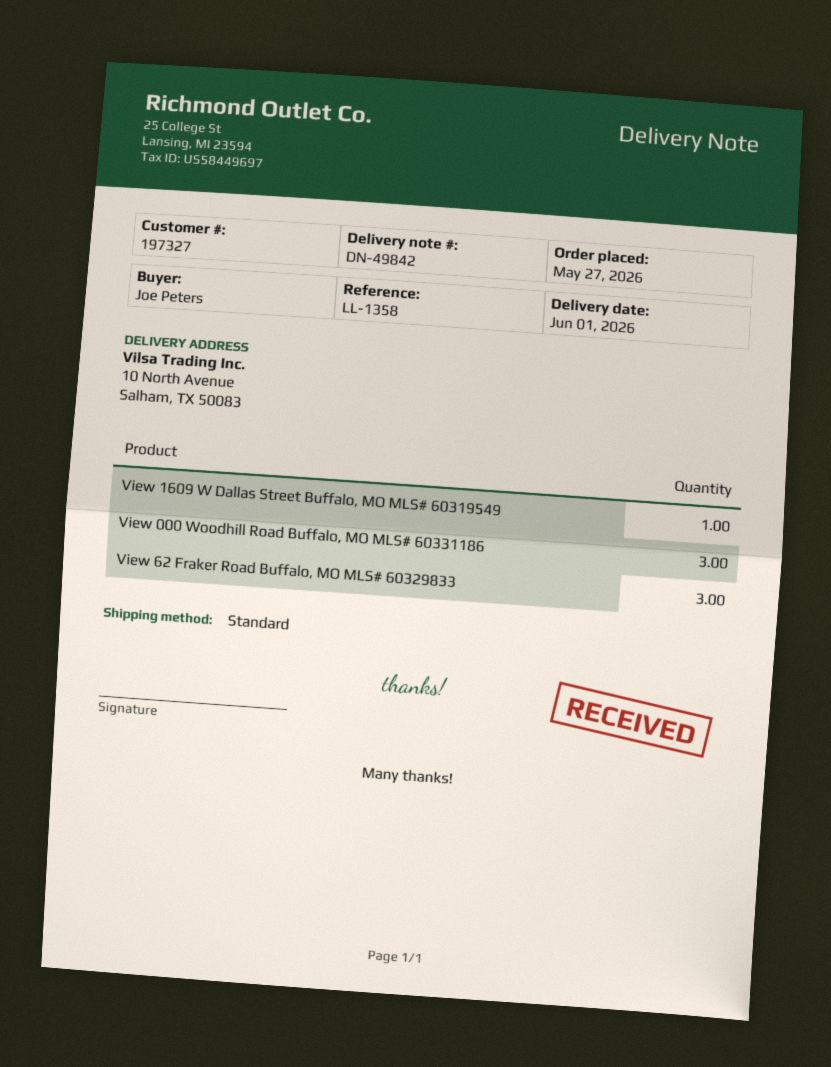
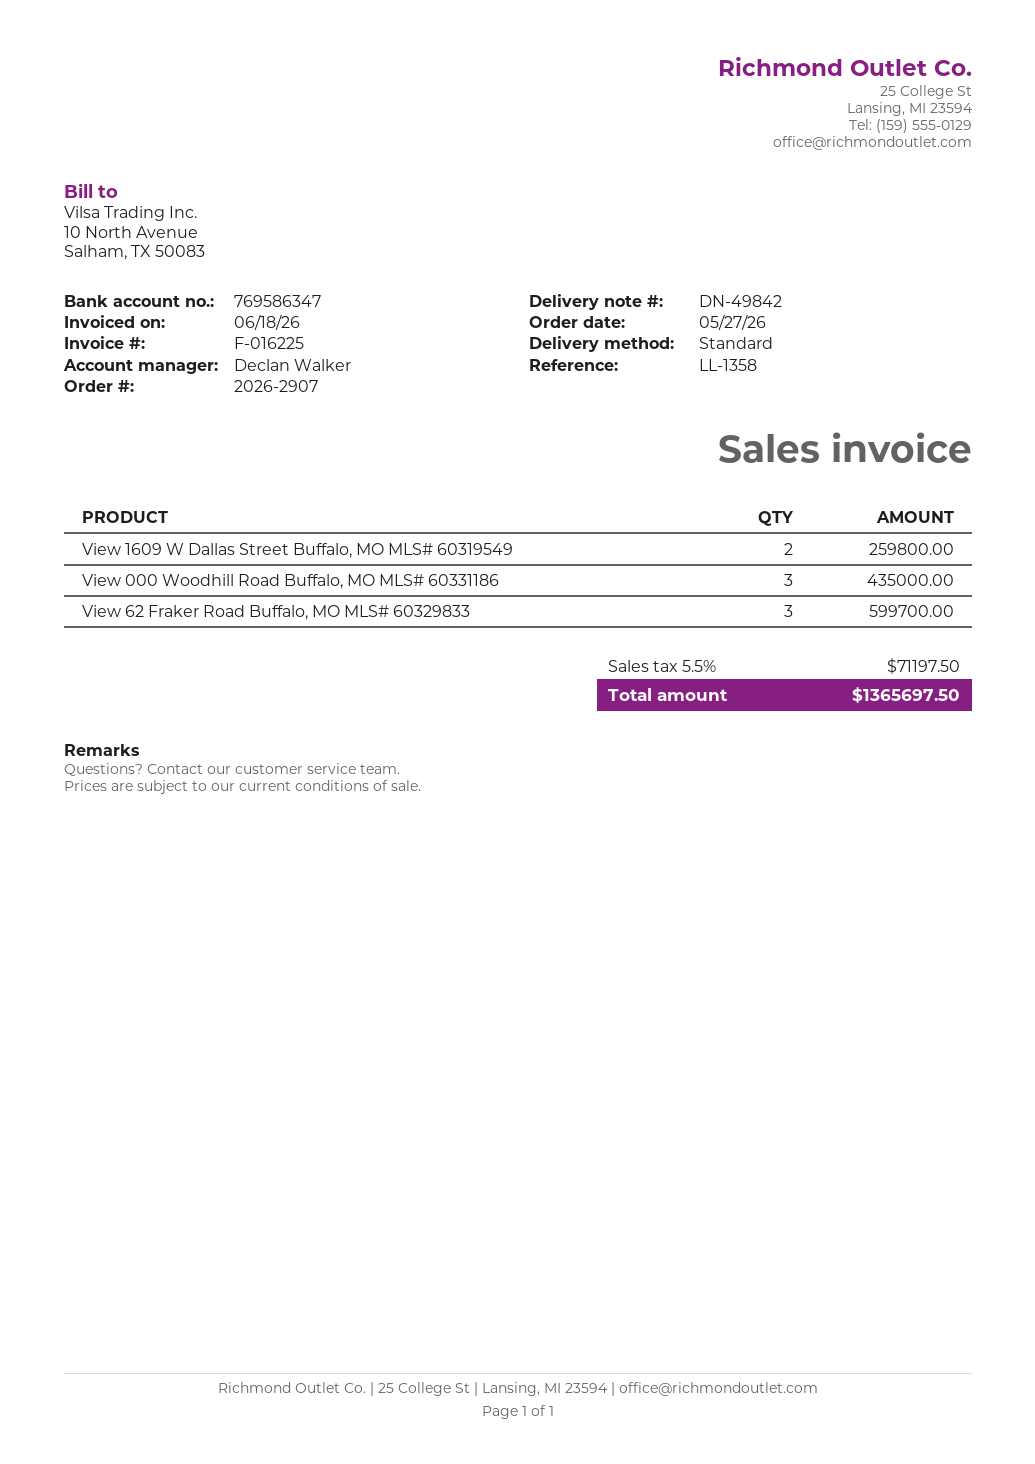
View 1609 W Dallas Street Buffalo, MO MLS# 60319549: 1 -> 2

